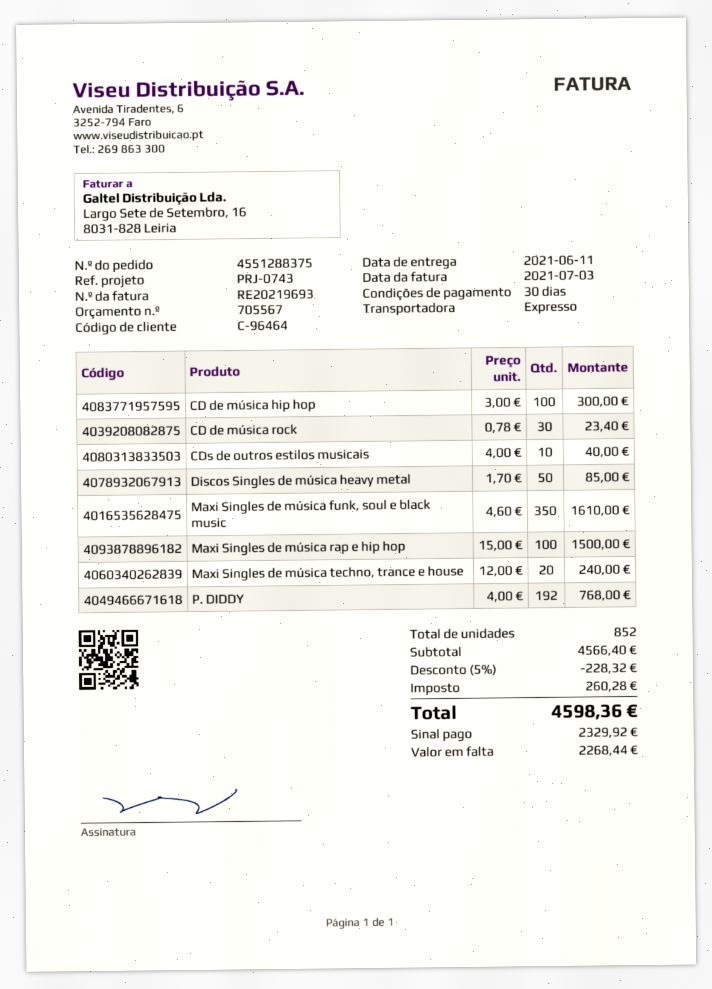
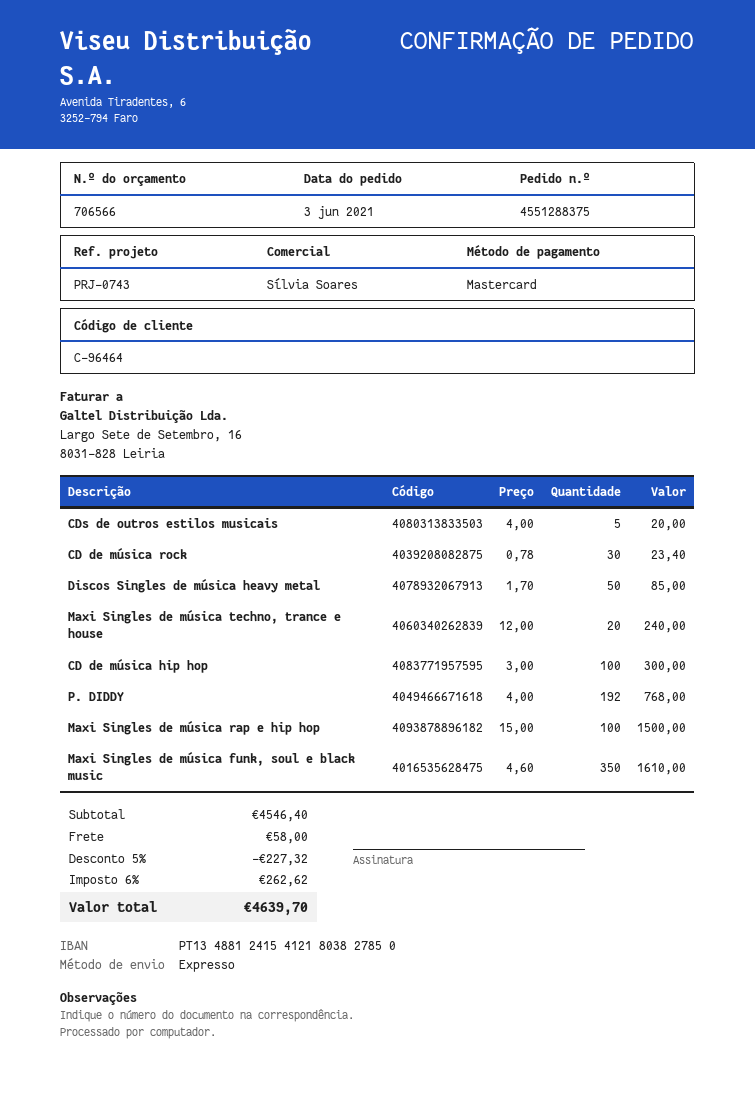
quote number: 705567 -> 706566
CDs de outros estilos musicais: 10 x 4.00 = 40.00 -> 5 x 4.00 = 20.00
subtotal: 4566.40 -> 4546.40
discount: 5% = 228.32 -> 5% = 227.32
shipping: none -> 58.00
tax: 260.28 -> 262.62
total: 4598.36 -> 4639.70

